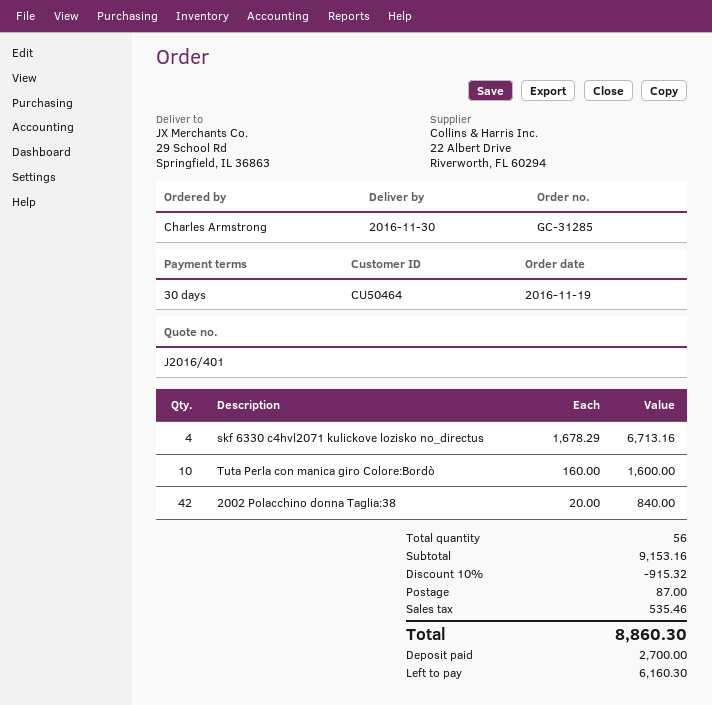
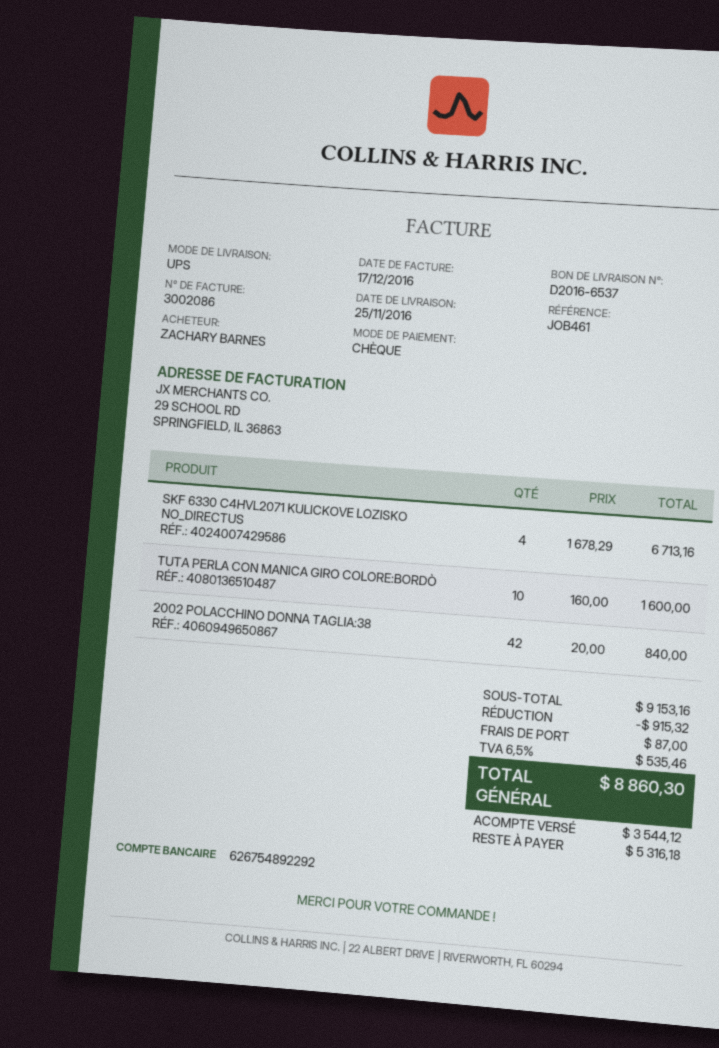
delivery date: 2016-11-30 -> 2016-11-25
ordered by: Charles Armstrong -> ZACHARY BARNES
deposit: 2700.00 -> 3544.12
balance: 6160.30 -> 5316.18

